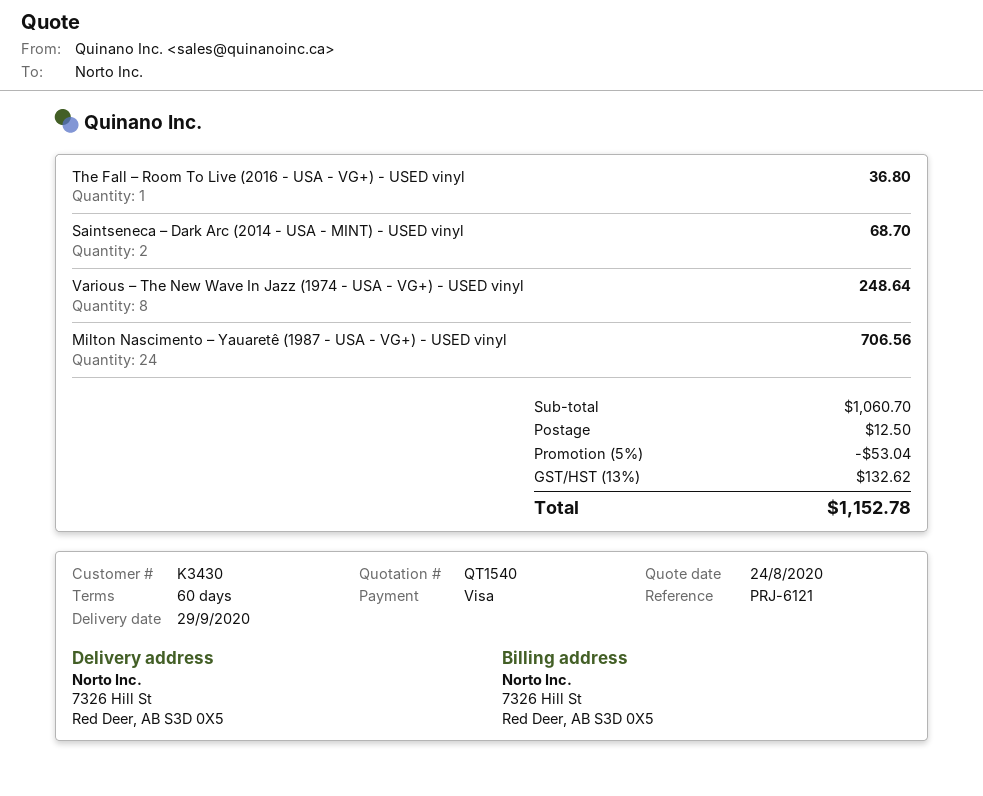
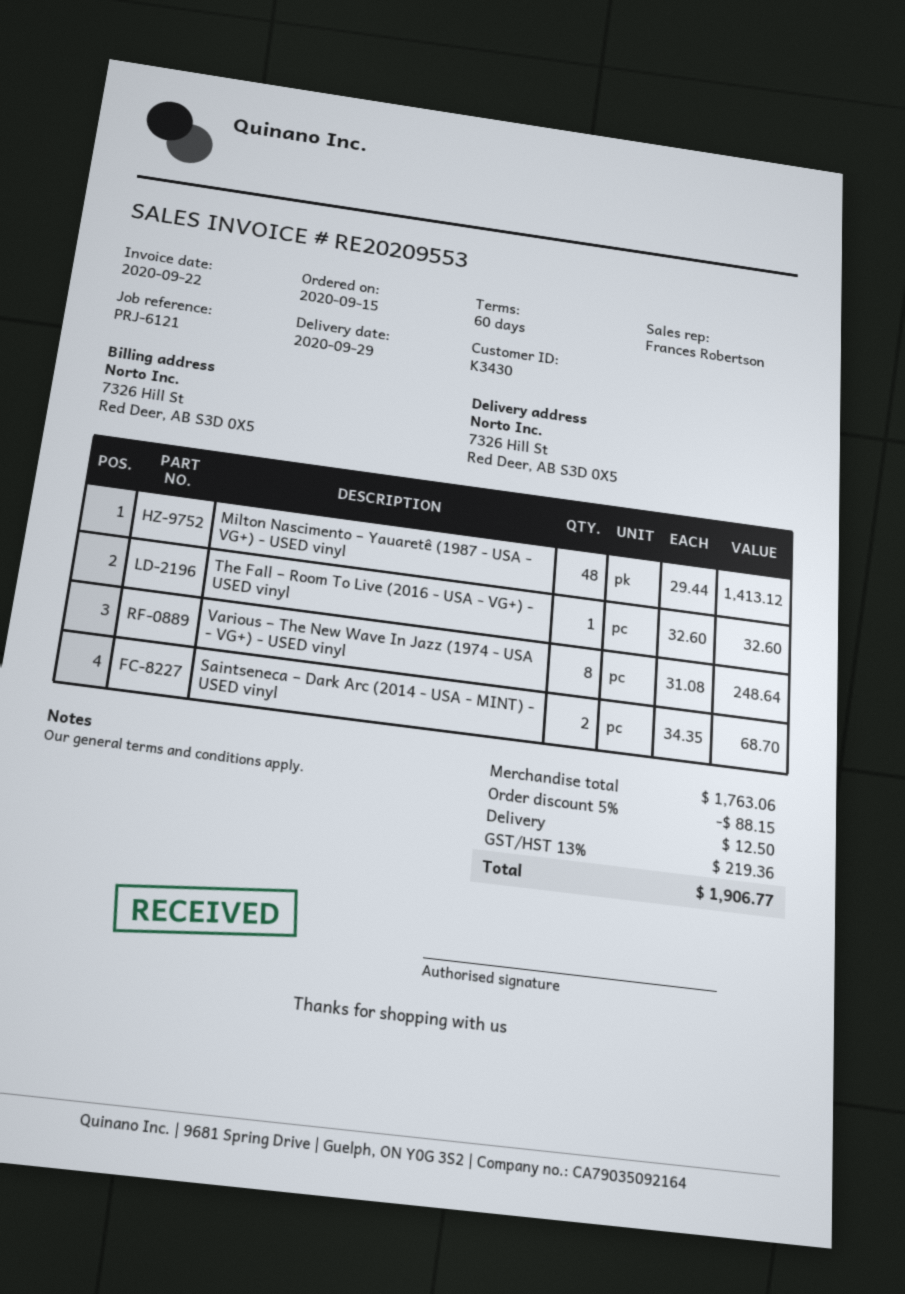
The Fall – Room To Live (2016 - USA - VG+) - USED vinyl: 1 for 36.80 -> 1 for 32.60
Milton Nascimento – Yauaretê (1987 - USA - VG+) - USED vinyl: 24 for 706.56 -> 48 for 1413.12
subtotal: 1060.70 -> 1763.06
discount: 5% = 53.04 -> 5% = 88.15
tax: 13% = 132.62 -> 13% = 219.36
total: 1152.78 -> 1906.77

